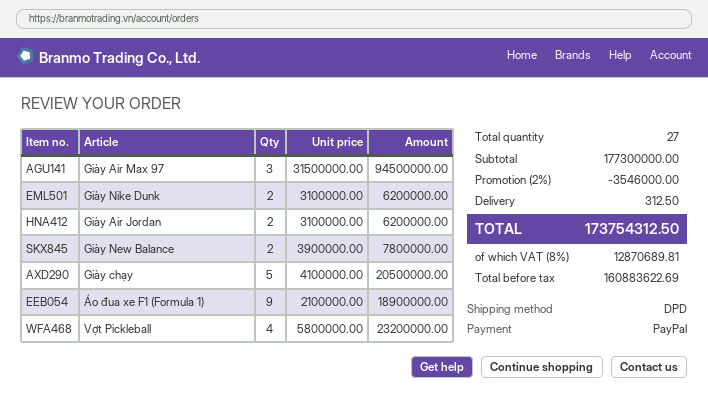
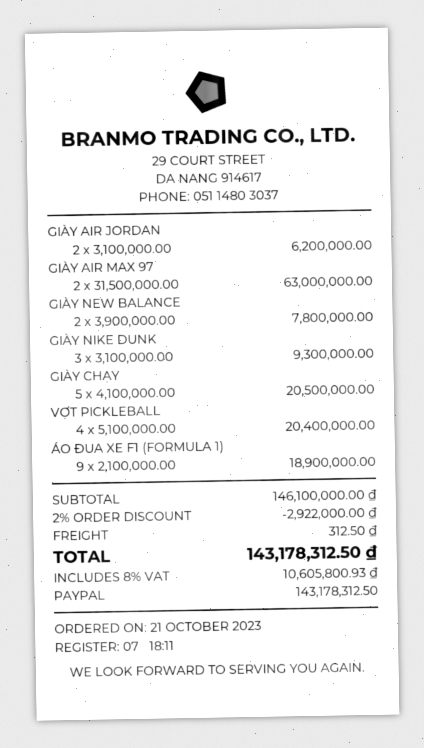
Giày Air Max 97: 3 x 31500000.00 = 94500000.00 -> 2 x 31500000.00 = 63000000.00
Giày Nike Dunk: 2 x 3100000.00 = 6200000.00 -> 3 x 3100000.00 = 9300000.00
Vợt Pickleball: 4 x 5800000.00 = 23200000.00 -> 4 x 5100000.00 = 20400000.00
subtotal: 177300000.00 -> 146100000.00
discount: 2% = 3546000.00 -> 2% = 2922000.00
tax: 8% = 12870689.81 -> 8% = 10605800.93
total: 173754312.50 -> 143178312.50

